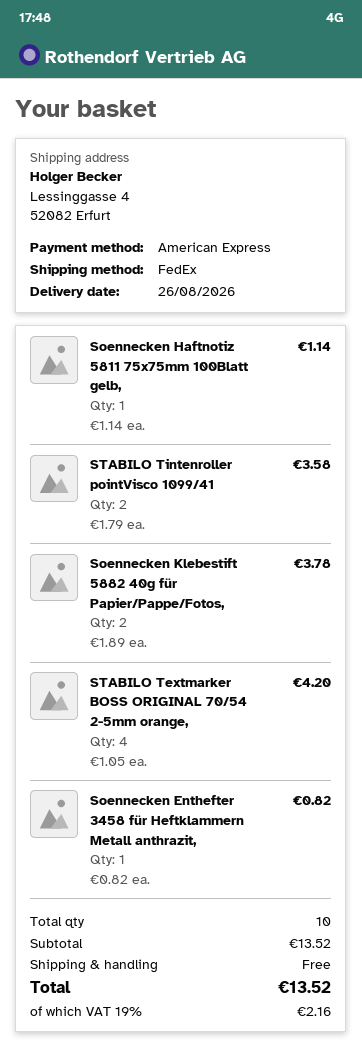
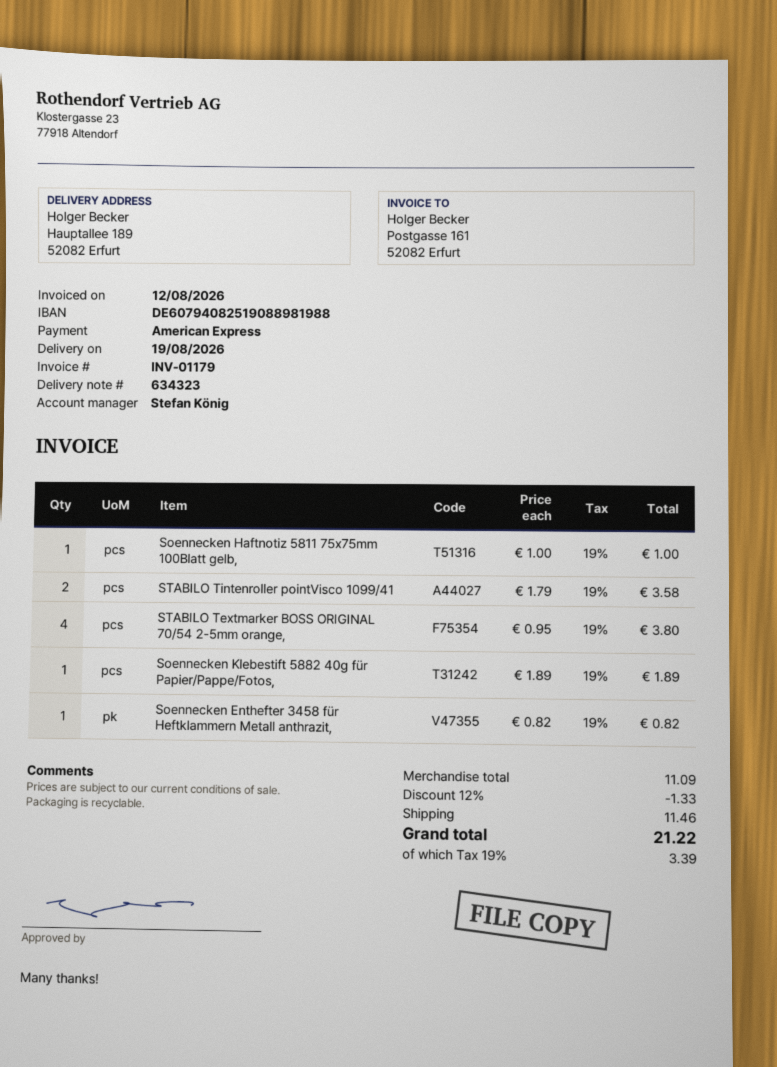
delivery date: 2026-08-26 -> 2026-08-19
ship to: Lessinggasse 4, 52082 Erfurt -> Hauptallee 189, 52082 Erfurt
Soennecken Haftnotiz 5811 75x75mm 100Blatt gelb,: 1 x 1.14 = 1.14 -> 1 x 1.00 = 1.00
Soennecken Klebestift 5882 40g für Papier/Pappe/Fotos,: 2 x 1.89 = 3.78 -> 1 x 1.89 = 1.89
STABILO Textmarker BOSS ORIGINAL 70/54 2-5mm orange,: 4 x 1.05 = 4.20 -> 4 x 0.95 = 3.80
subtotal: 13.52 -> 11.09
discount: none -> 12% = 1.33
shipping: 0.00 -> 11.46
tax: 19% = 2.16 -> 19% = 3.39
total: 13.52 -> 21.22

